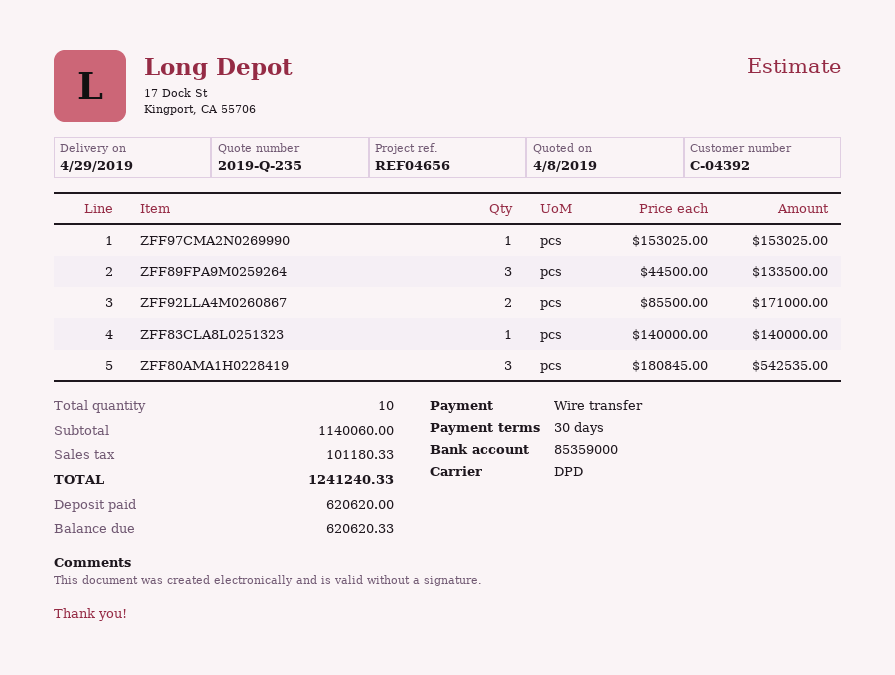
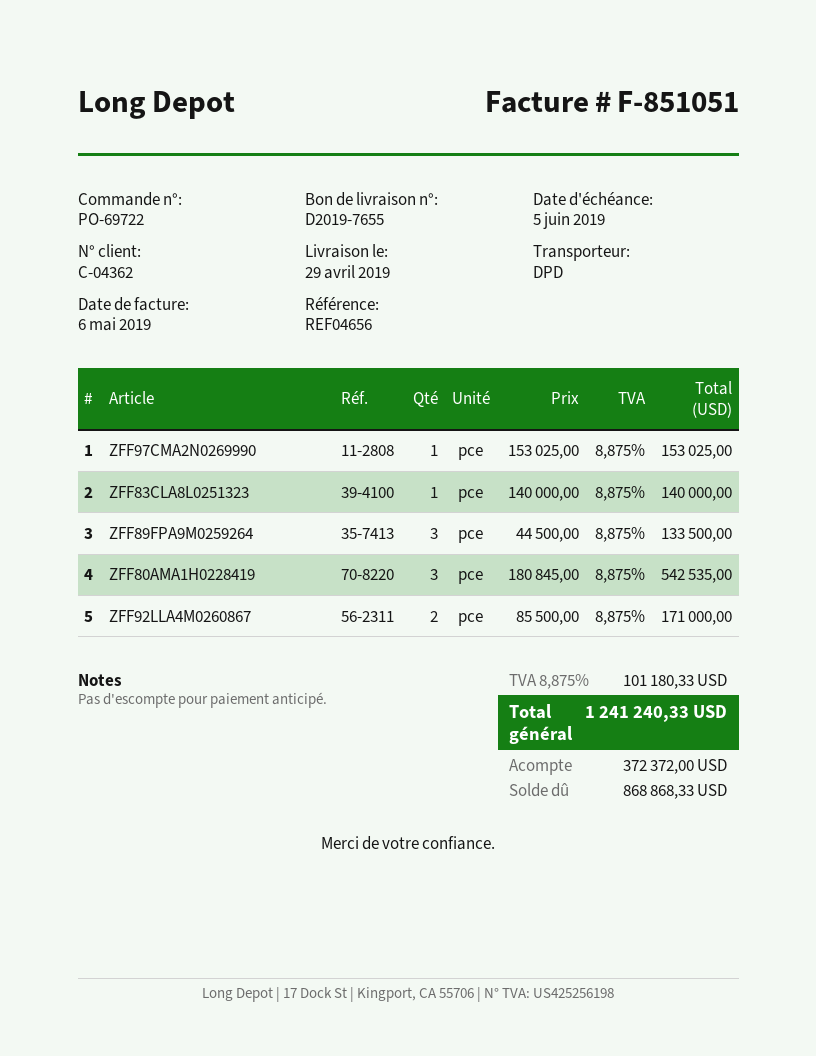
customer number: C-04392 -> C-04362
deposit: 620620.00 -> 372372.00
balance: 620620.33 -> 868868.33

